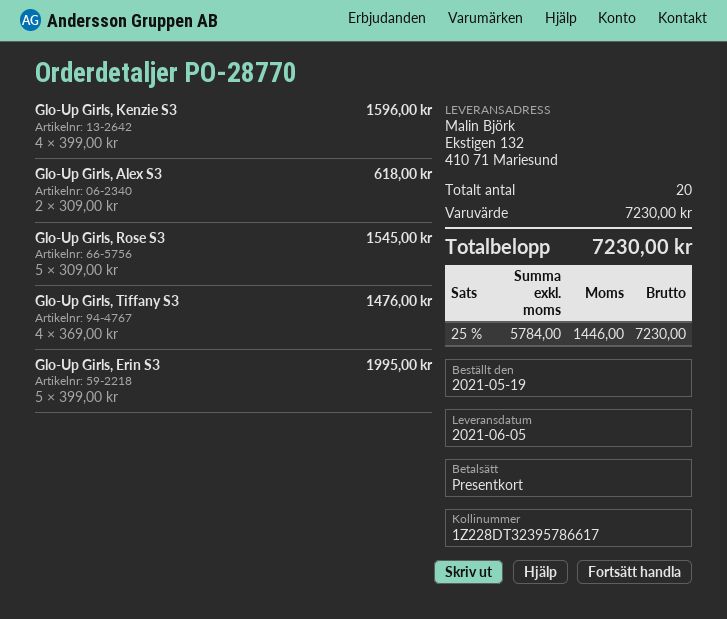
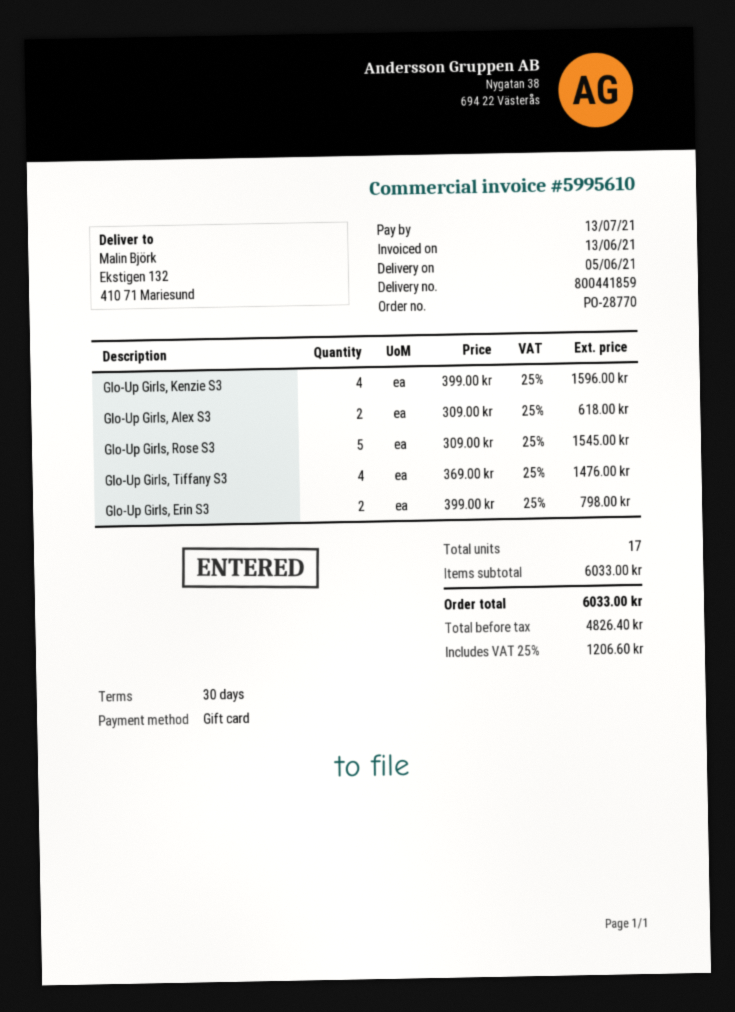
Glo-Up Girls, Erin S3: 5 x 399.00 = 1995.00 -> 2 x 399.00 = 798.00
total quantity: 20 -> 17
subtotal: 7230.00 -> 6033.00
net: 5784.00 -> 4826.40
tax: 25% = 1446.00 -> 25% = 1206.60
total: 7230.00 -> 6033.00

